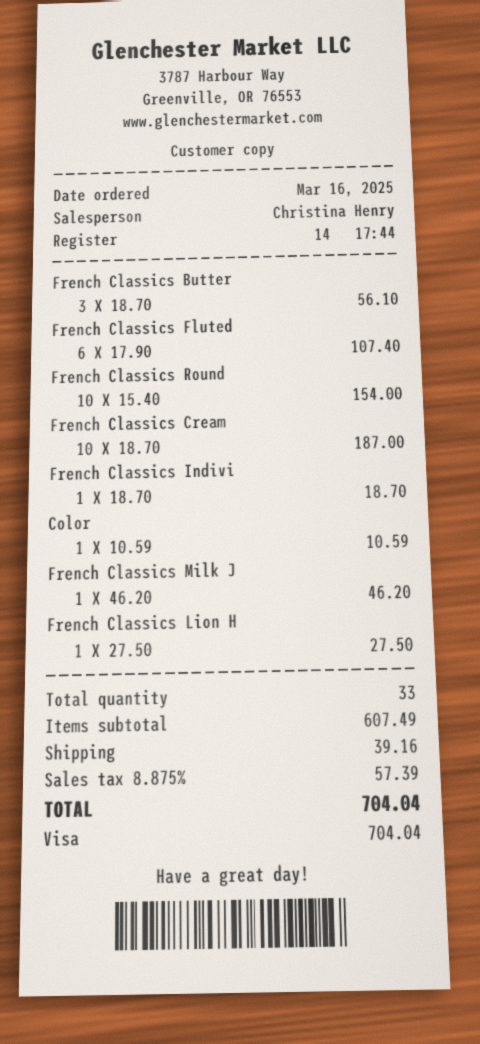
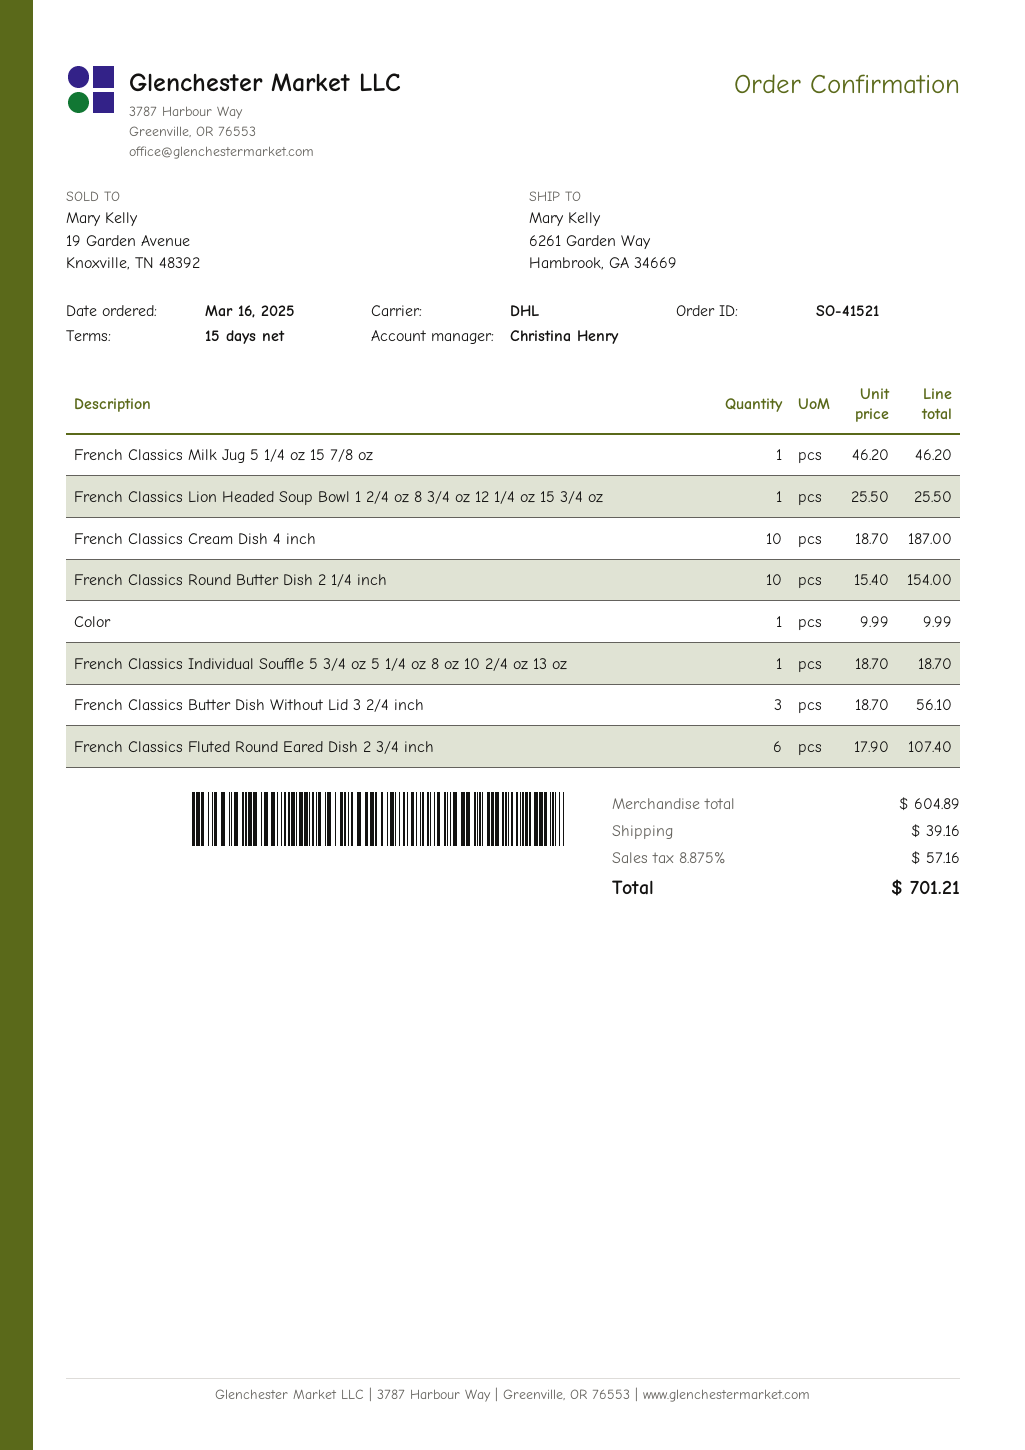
Color: 1 x 10.59 = 10.59 -> 1 x 9.99 = 9.99
French Classics Lion H: 1 x 27.50 = 27.50 -> 1 x 25.50 = 25.50
subtotal: 607.49 -> 604.89
tax: 8.875% = 57.39 -> 8.875% = 57.16
total: 704.04 -> 701.21

